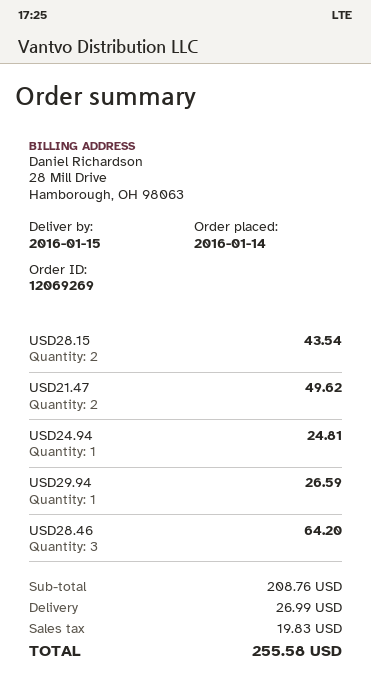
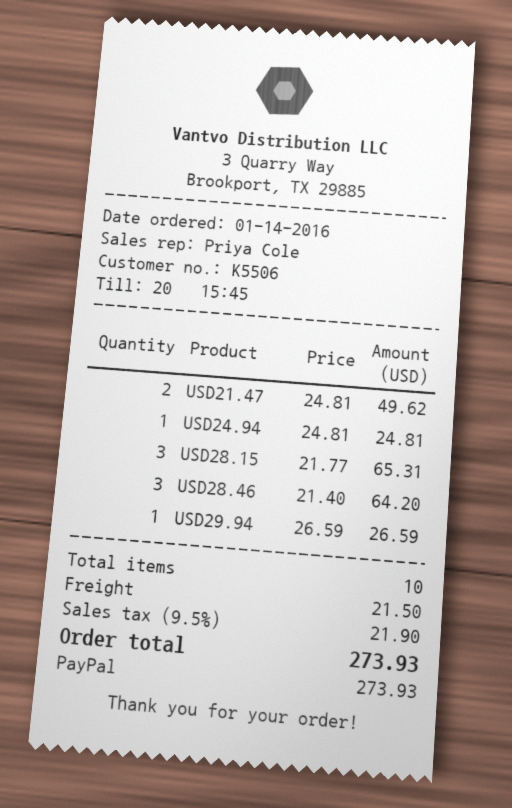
USD28.15: 2 for 43.54 -> 3 for 65.31
shipping: 26.99 -> 21.50
tax: 19.83 -> 21.90
total: 255.58 -> 273.93

